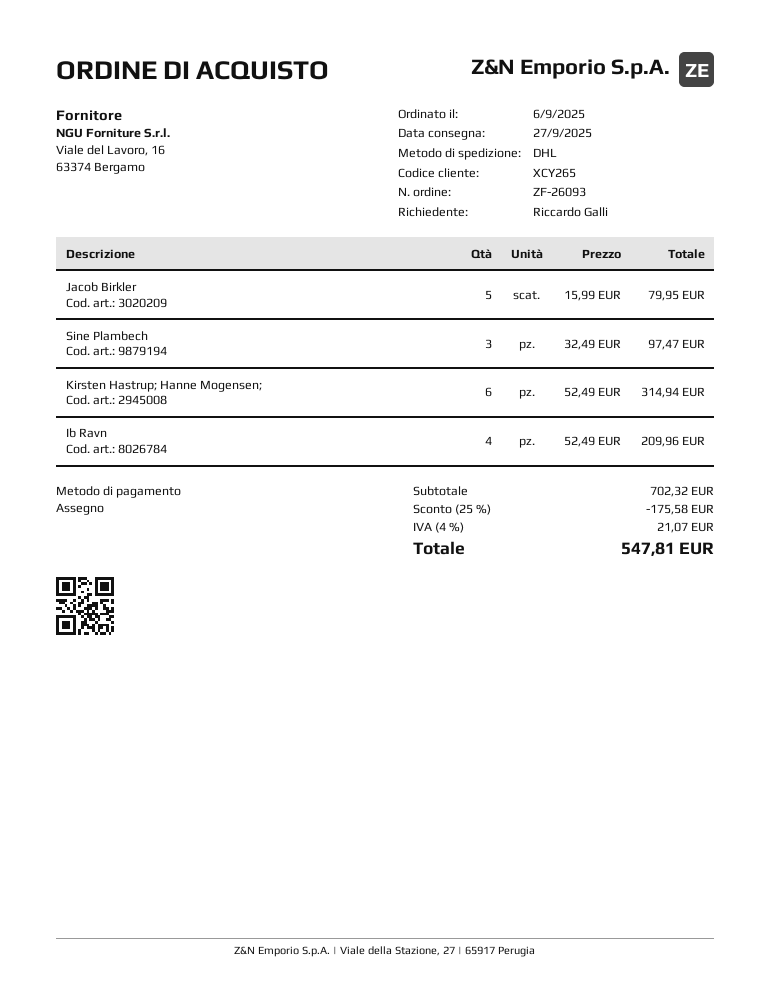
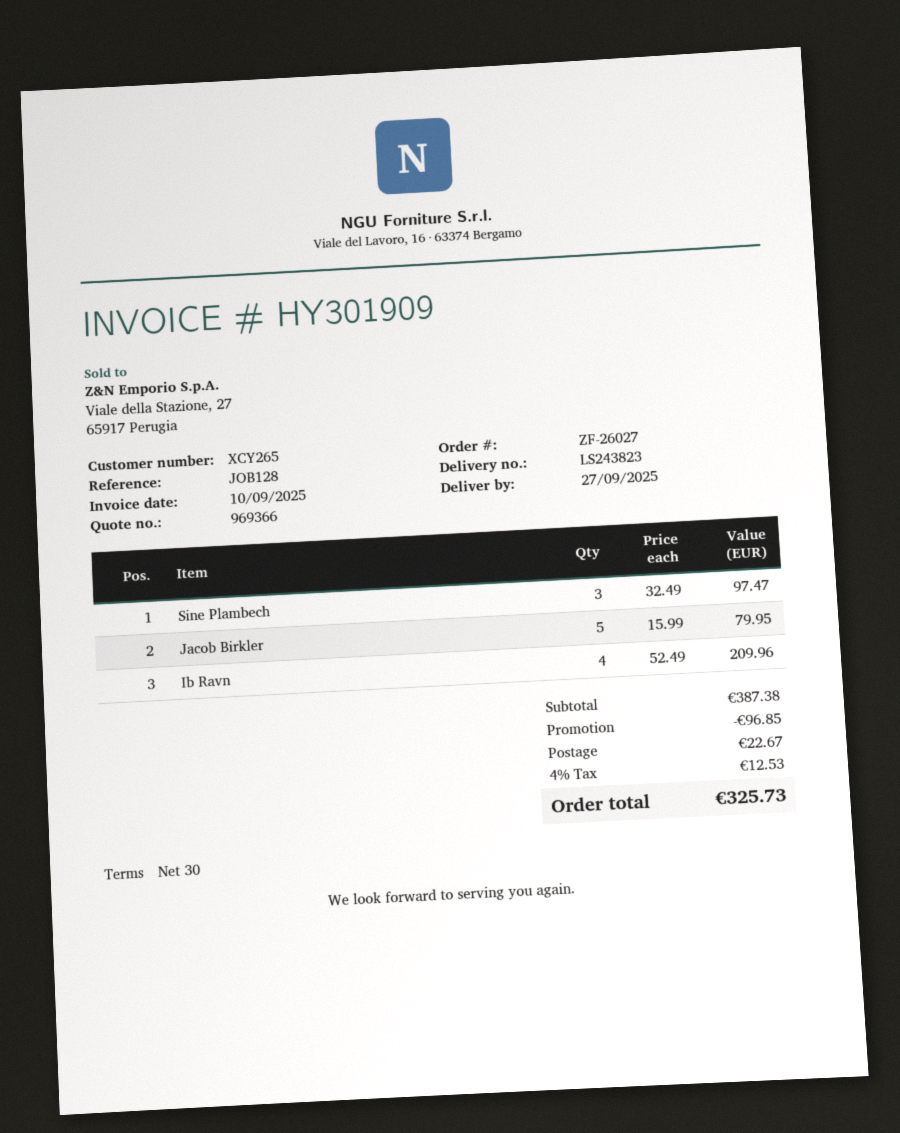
order number: ZF-26093 -> ZF-26027
Kirsten Hastrup; Hanne Mogensen;: 6 x 52.49 = 314.94 -> none
subtotal: 702.32 -> 387.38
discount: 175.58 -> 96.85
shipping: none -> 22.67
tax: 4% = 21.07 -> 4% = 12.53
total: 547.81 -> 325.73

